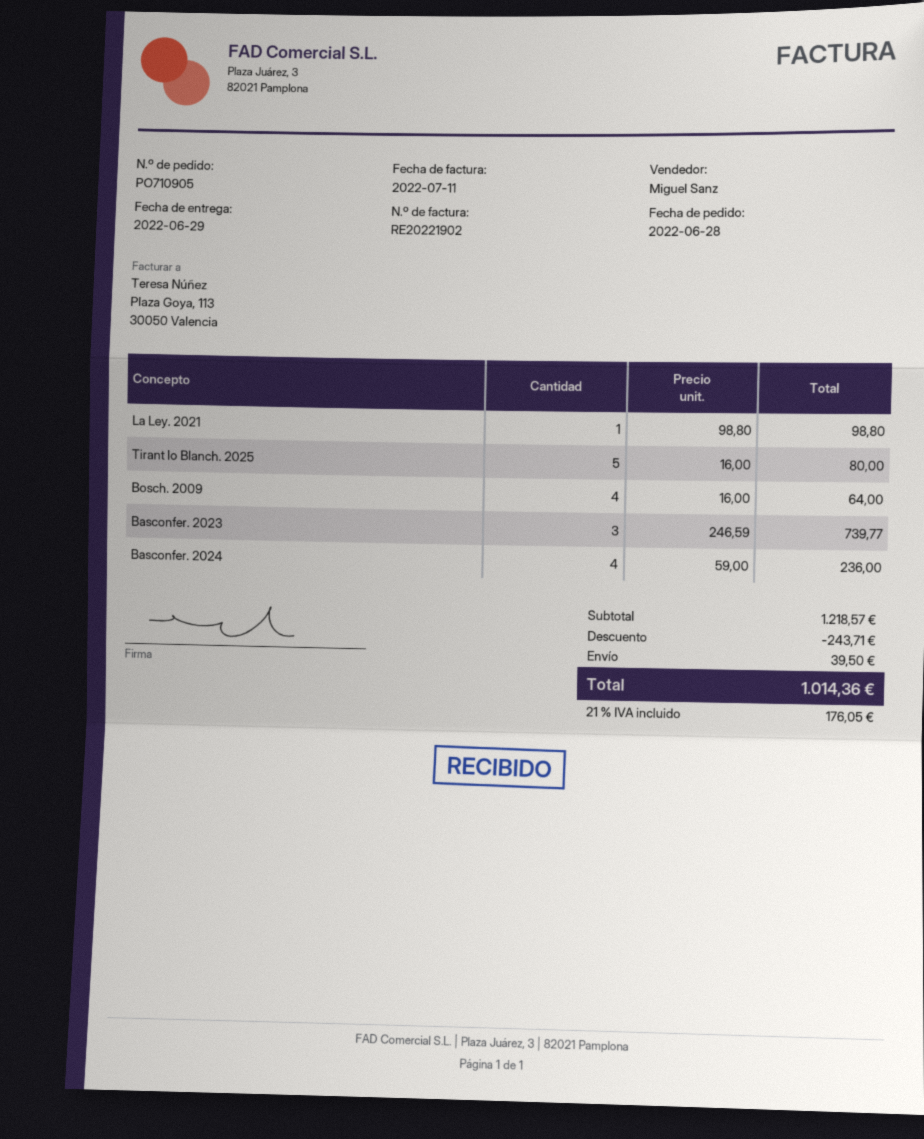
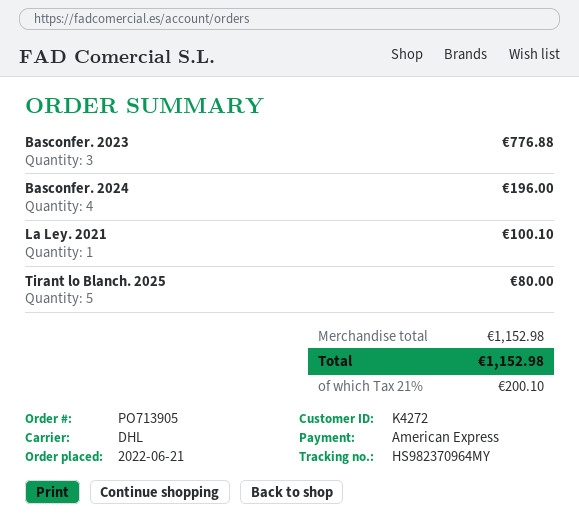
order number: PO710905 -> PO713905
order date: 2022-06-28 -> 2022-06-21
La Ley. 2021: 1 for 98.80 -> 1 for 100.10
Bosch. 2009: 4 for 64.00 -> none
Basconfer. 2023: 3 for 739.77 -> 3 for 776.88
Basconfer. 2024: 4 for 236.00 -> 4 for 196.00
subtotal: 1218.57 -> 1152.98
discount: 243.71 -> none
shipping: 39.50 -> none
tax: 21% = 176.05 -> 21% = 200.10
total: 1014.36 -> 1152.98

